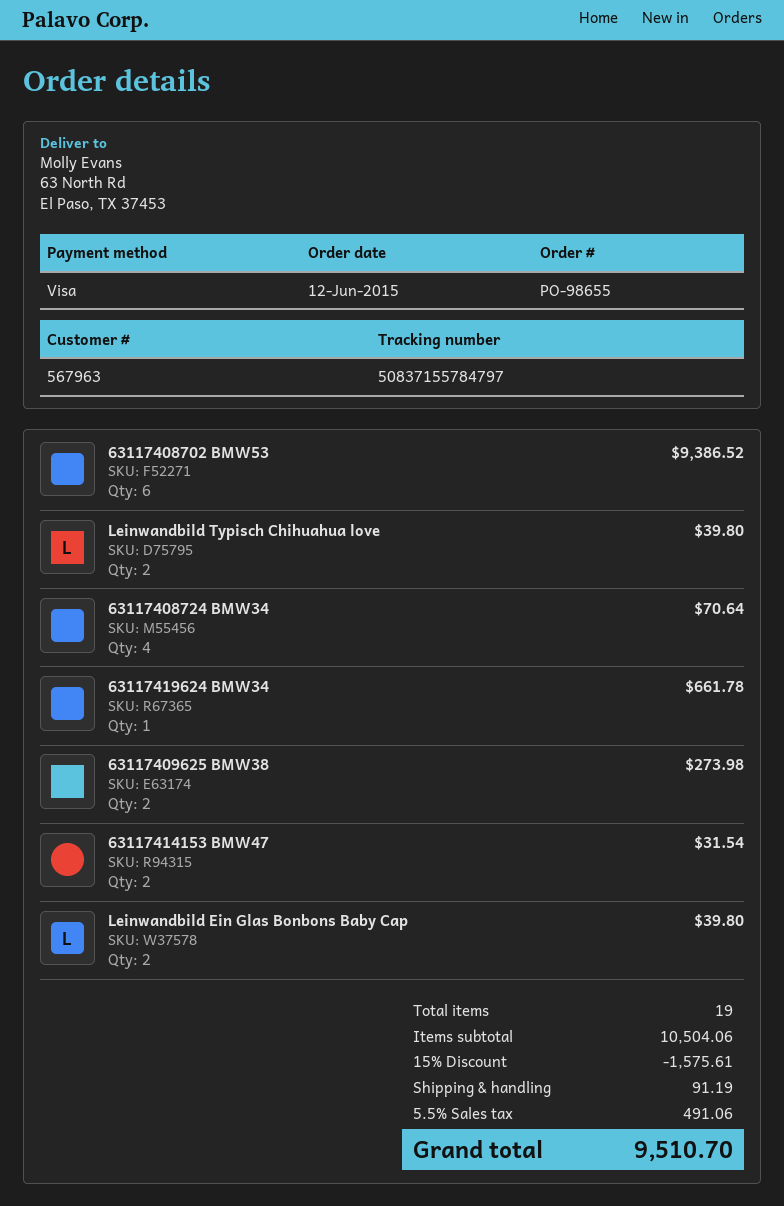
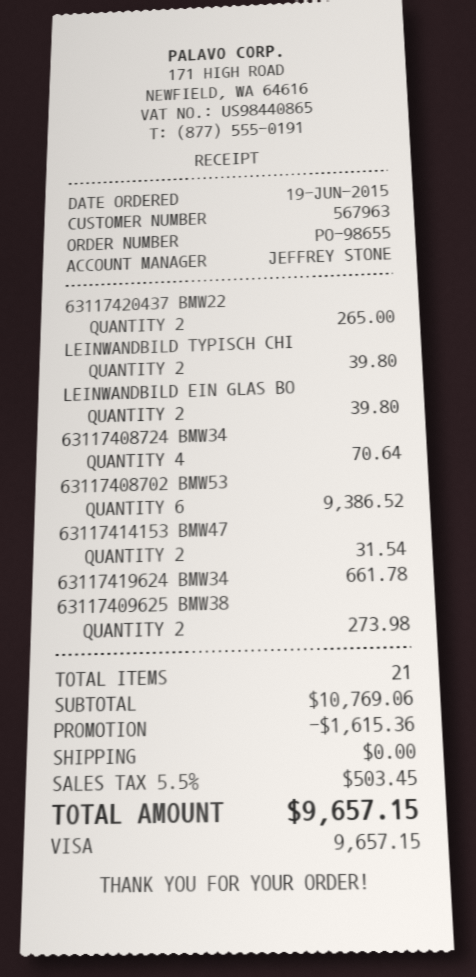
order date: 2015-06-12 -> 2015-06-19
63117420437 BMW22: none -> 2 for 265.00
total quantity: 19 -> 21
subtotal: 10504.06 -> 10769.06
discount: 1575.61 -> 1615.36
shipping: 91.19 -> 0.00
tax: 5.5% = 491.06 -> 5.5% = 503.45
total: 9510.70 -> 9657.15

